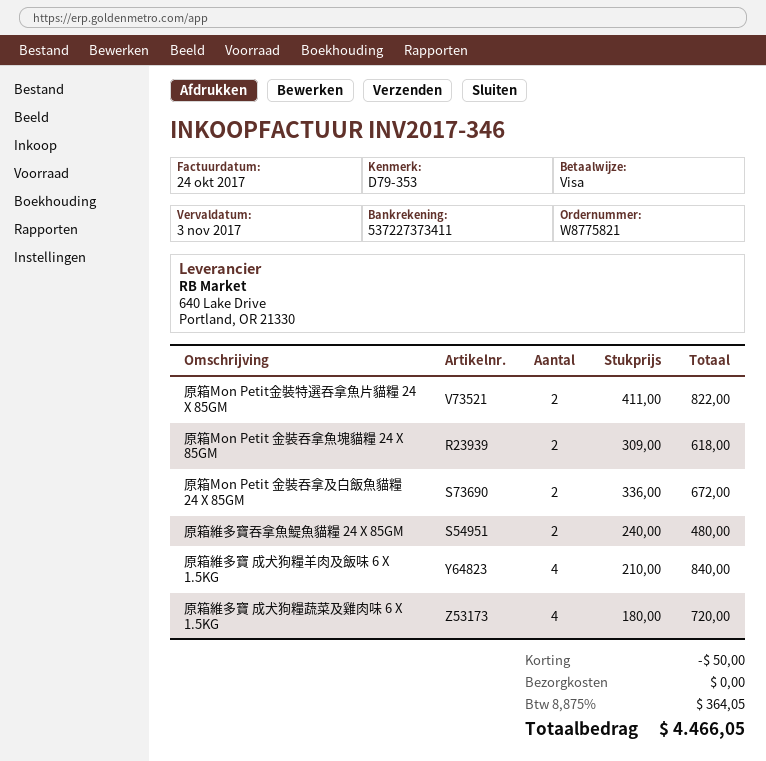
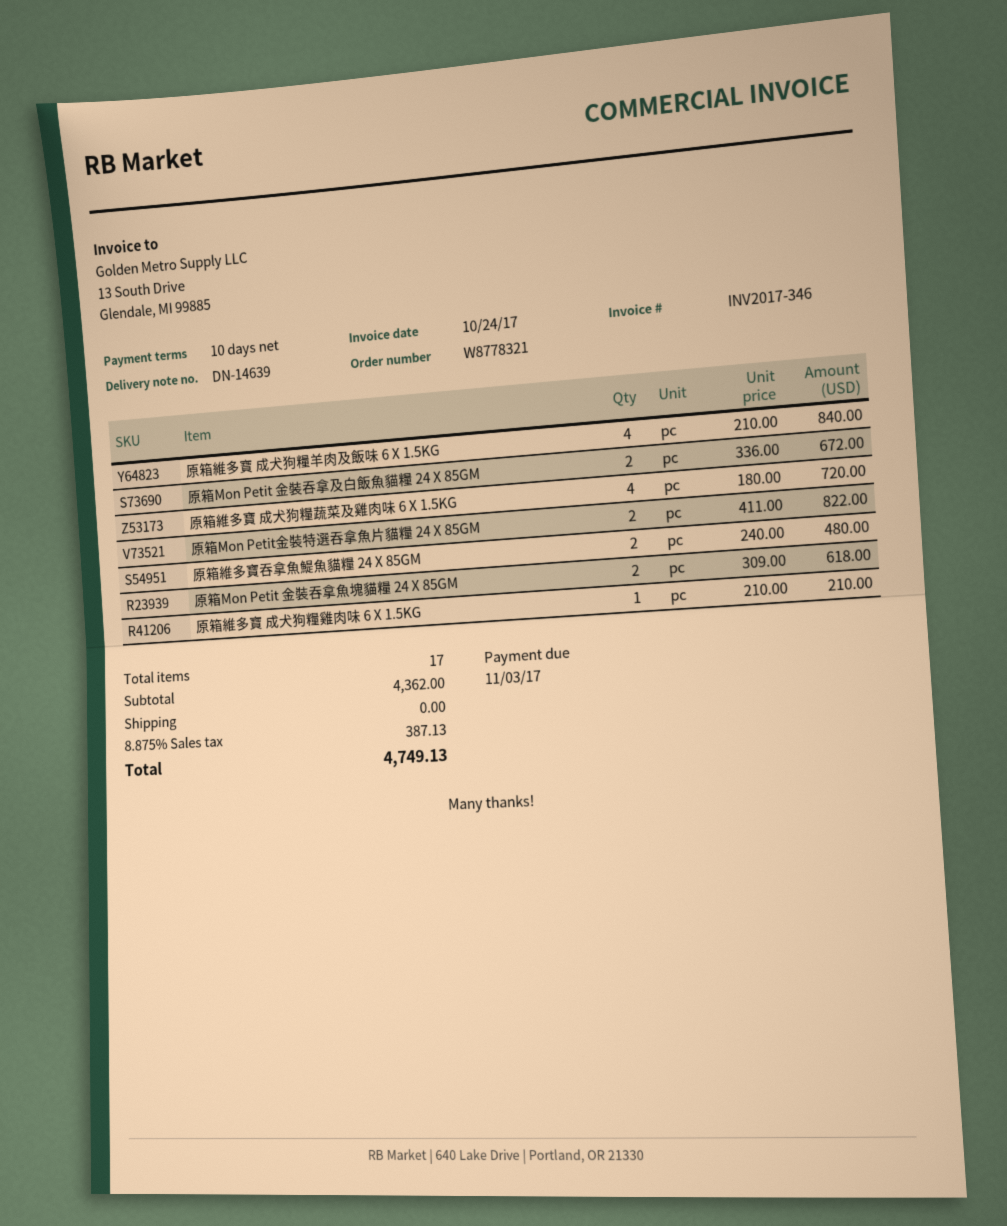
order number: W8775821 -> W8778321
原箱維多寶 成犬狗糧雞肉味 6 X 1.5KG: none -> 1 x 210.00 = 210.00
discount: 50.00 -> none
tax: 8.875% = 364.05 -> 8.875% = 387.13
total: 4466.05 -> 4749.13

